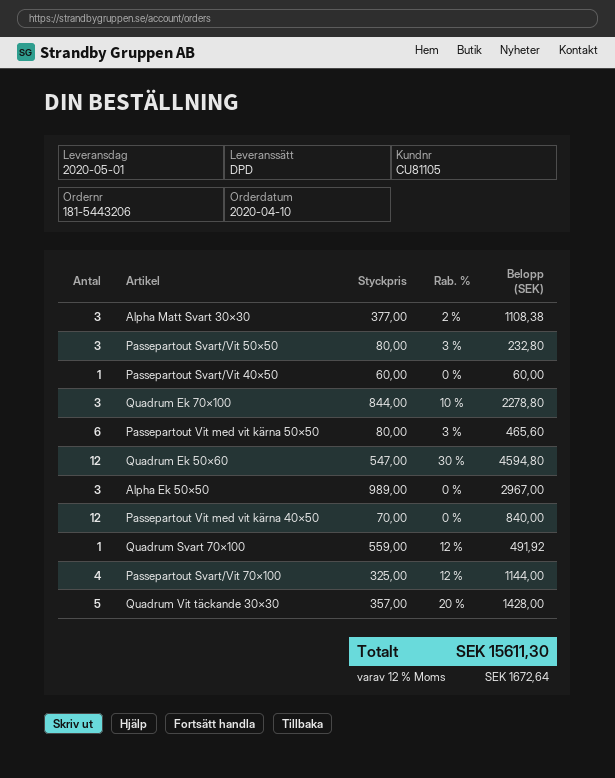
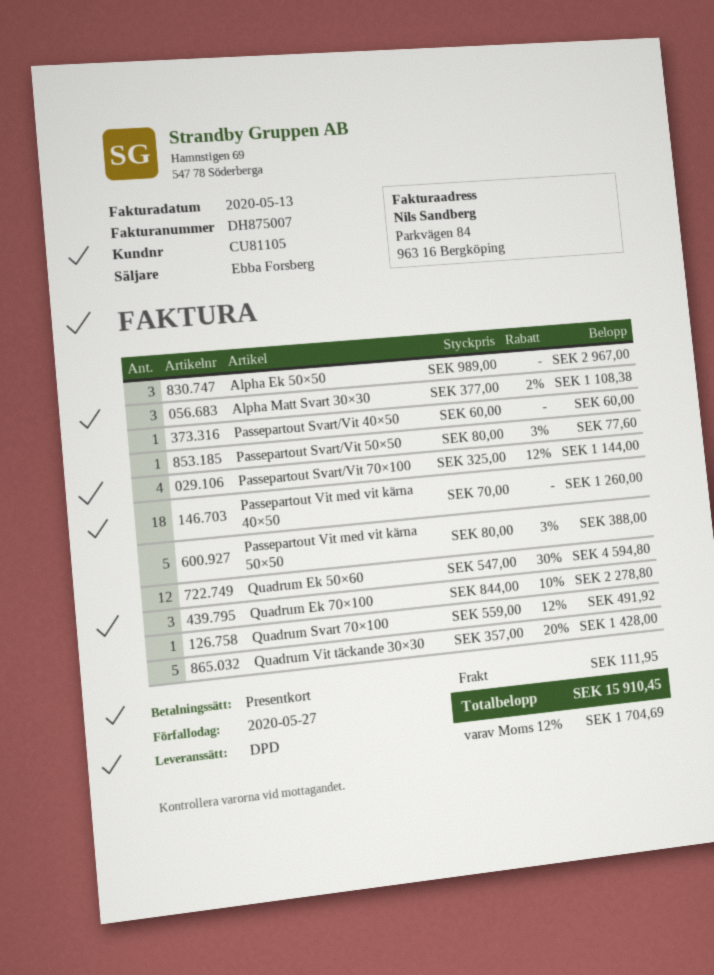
Passepartout Svart/Vit 50×50: 3 x 80.00 - 3% = 232.80 -> 1 x 80.00 - 3% = 77.60
Passepartout Vit med vit kärna 50×50: 6 x 80.00 - 3% = 465.60 -> 5 x 80.00 - 3% = 388.00
Passepartout Vit med vit kärna 40×50: 12 x 70.00 = 840.00 -> 18 x 70.00 = 1260.00
shipping: none -> 111.95
tax: 12% = 1672.64 -> 12% = 1704.69
total: 15611.30 -> 15910.45

